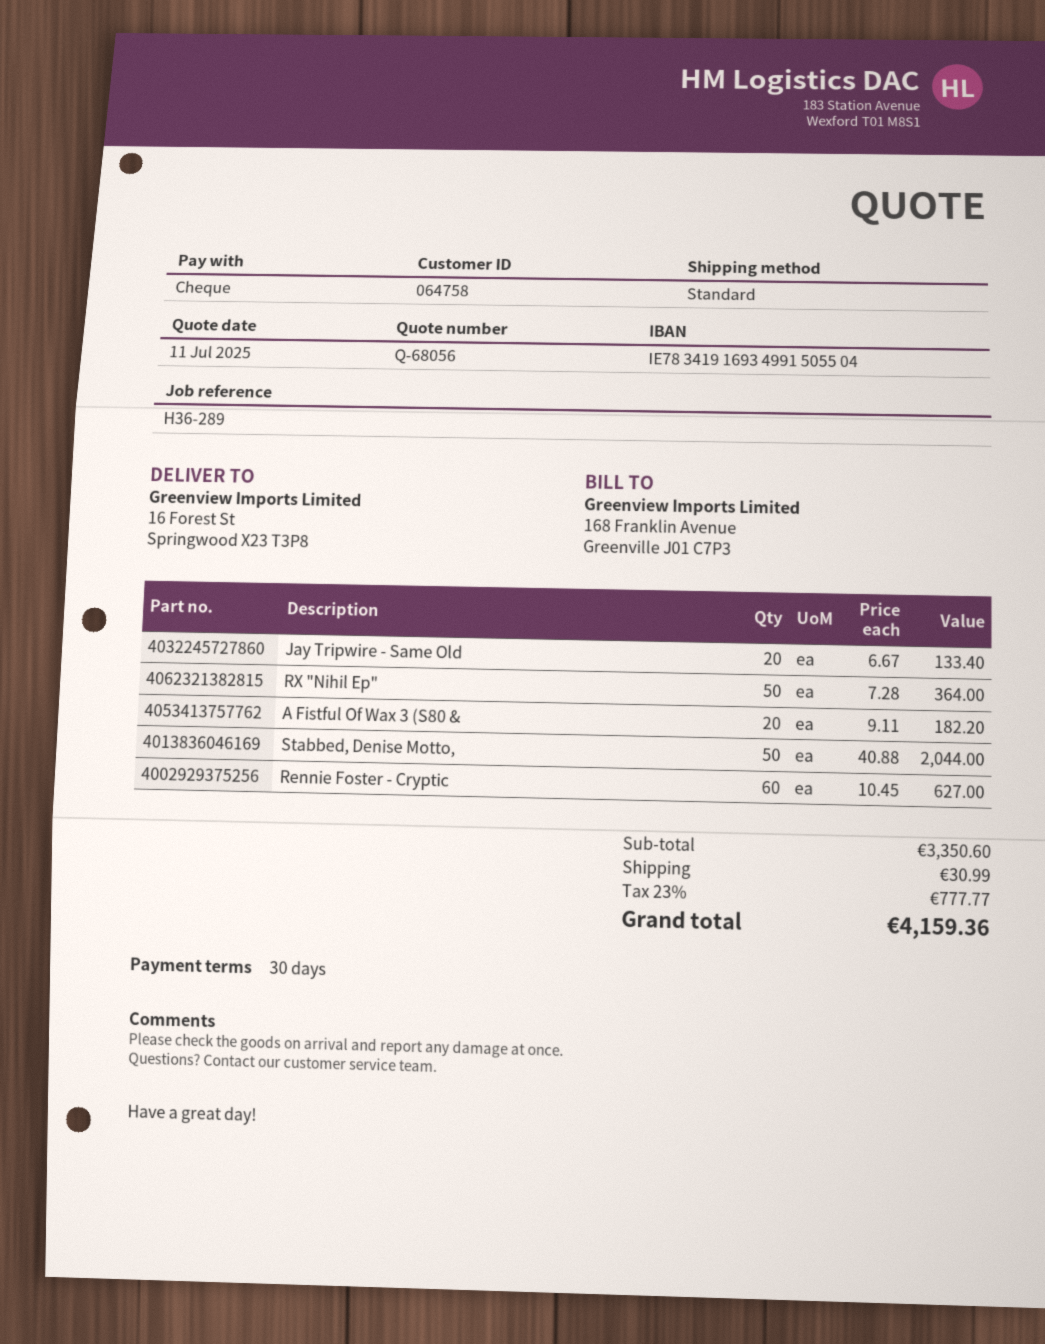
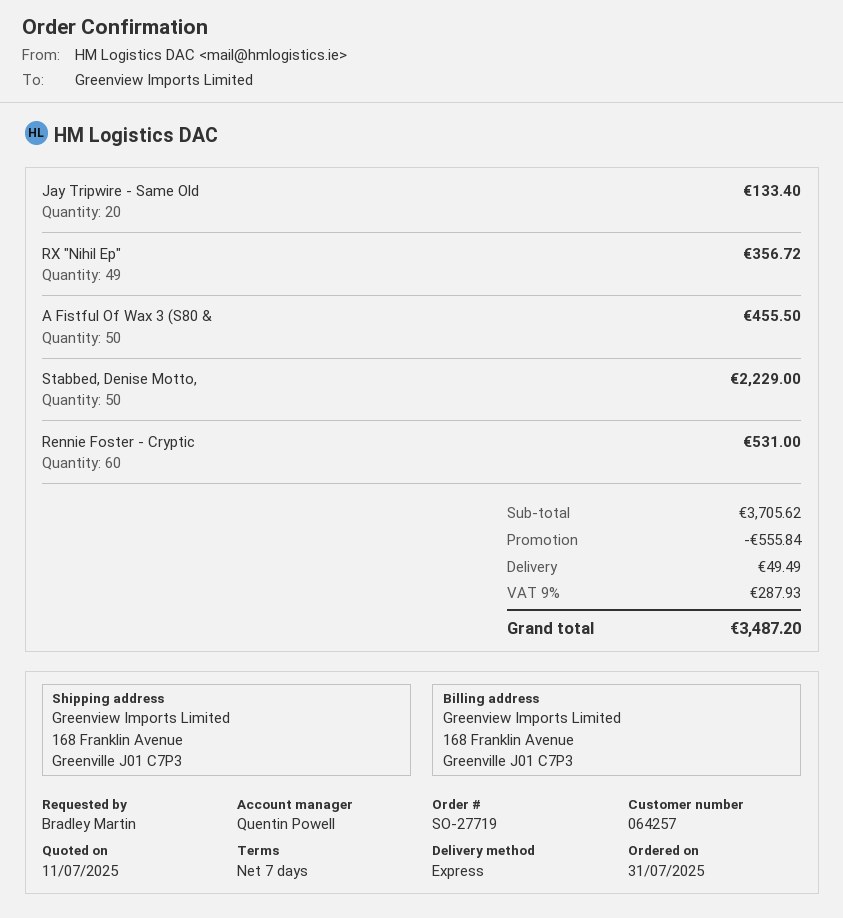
payment terms: 30 days -> 7 days
customer number: 064758 -> 064257
shipping method: standard -> express
ship to: 16 Forest St, Springwood X23 T3P8 -> 168 Franklin Avenue, Greenville J01 C7P3
RX "Nihil Ep": 50 for 364.00 -> 49 for 356.72
A Fistful Of Wax 3 (S80 &: 20 for 182.20 -> 50 for 455.50
Stabbed, Denise Motto,: 50 for 2044.00 -> 50 for 2229.00
Rennie Foster - Cryptic: 60 for 627.00 -> 60 for 531.00
subtotal: 3350.60 -> 3705.62
discount: none -> 555.84
shipping: 30.99 -> 49.49
tax: 23% = 777.77 -> 9% = 287.93
total: 4159.36 -> 3487.20

